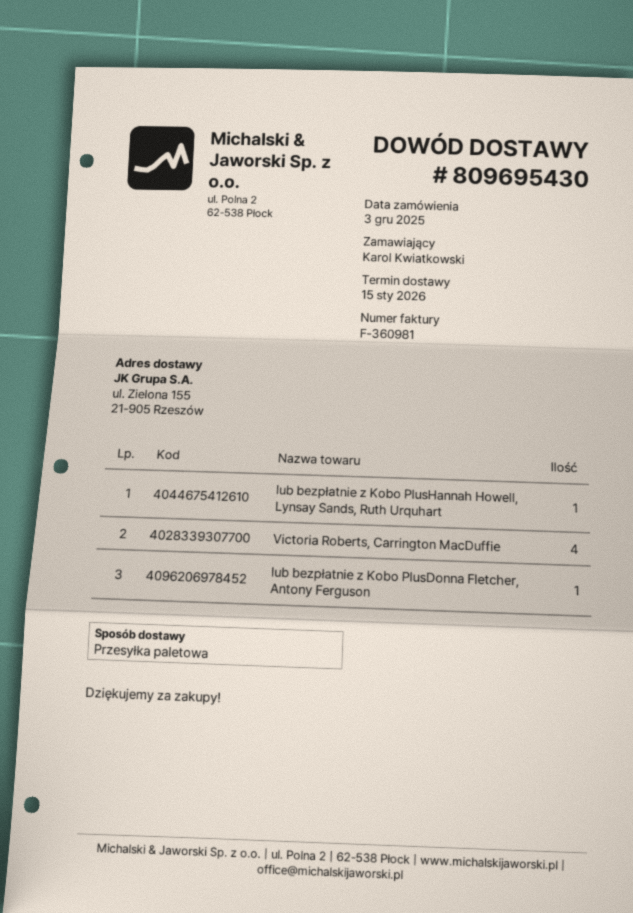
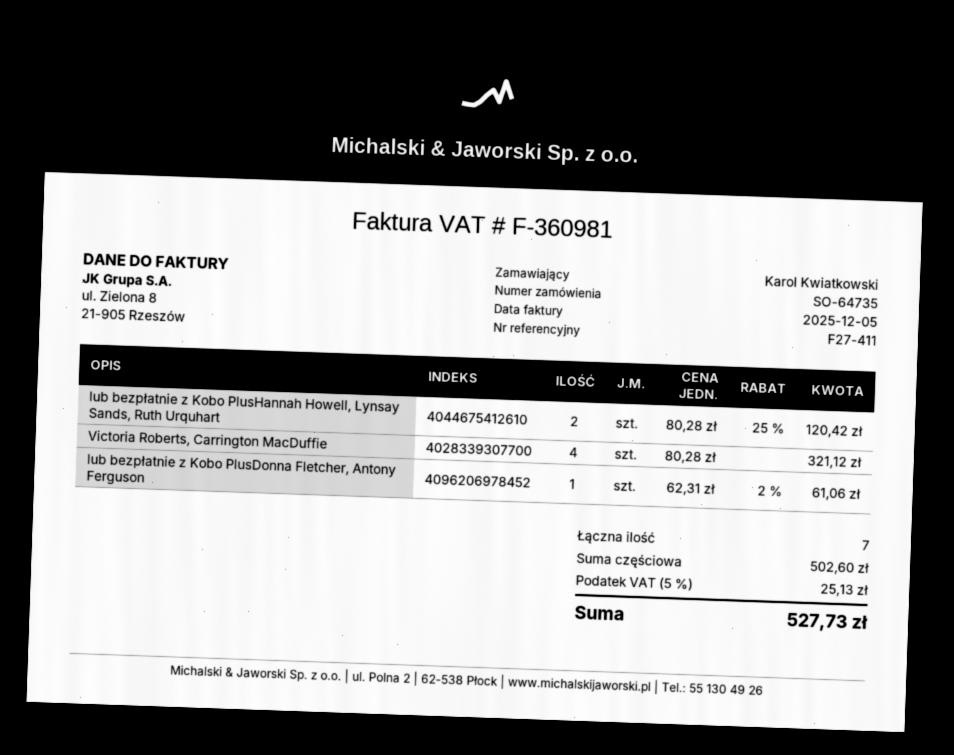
lub bezpłatnie z Kobo PlusHannah Howell, Lynsay Sands, Ruth Urquhart: 1 -> 2

